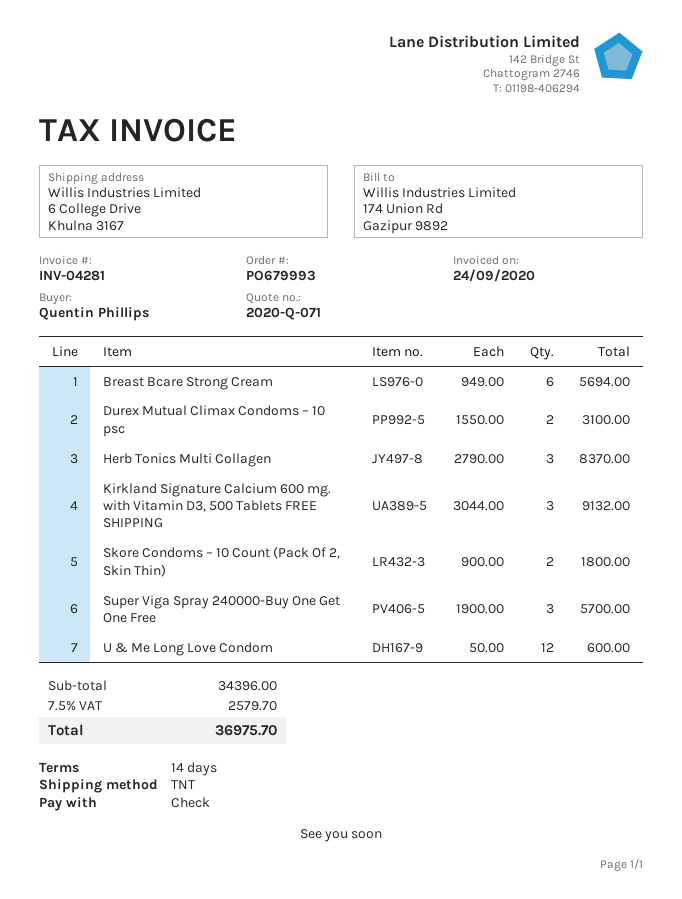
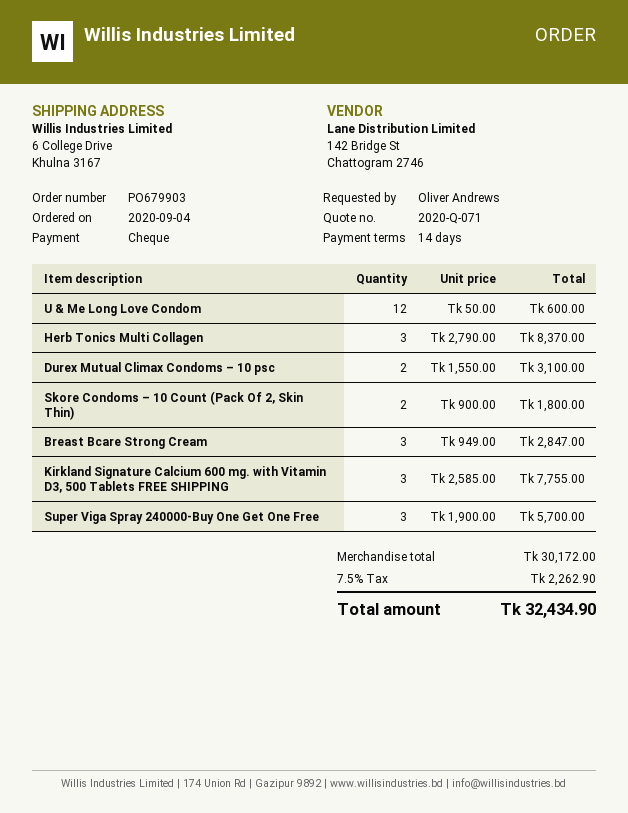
order number: PO679993 -> PO679903
ordered by: Quentin Phillips -> Oliver Andrews
Breast Bcare Strong Cream: 6 x 949.00 = 5694.00 -> 3 x 949.00 = 2847.00
Kirkland Signature Calcium 600 mg. with Vitamin D3, 500 Tablets FREE SHIPPING: 3 x 3044.00 = 9132.00 -> 3 x 2585.00 = 7755.00
subtotal: 34396.00 -> 30172.00
tax: 7.5% = 2579.70 -> 7.5% = 2262.90
total: 36975.70 -> 32434.90

